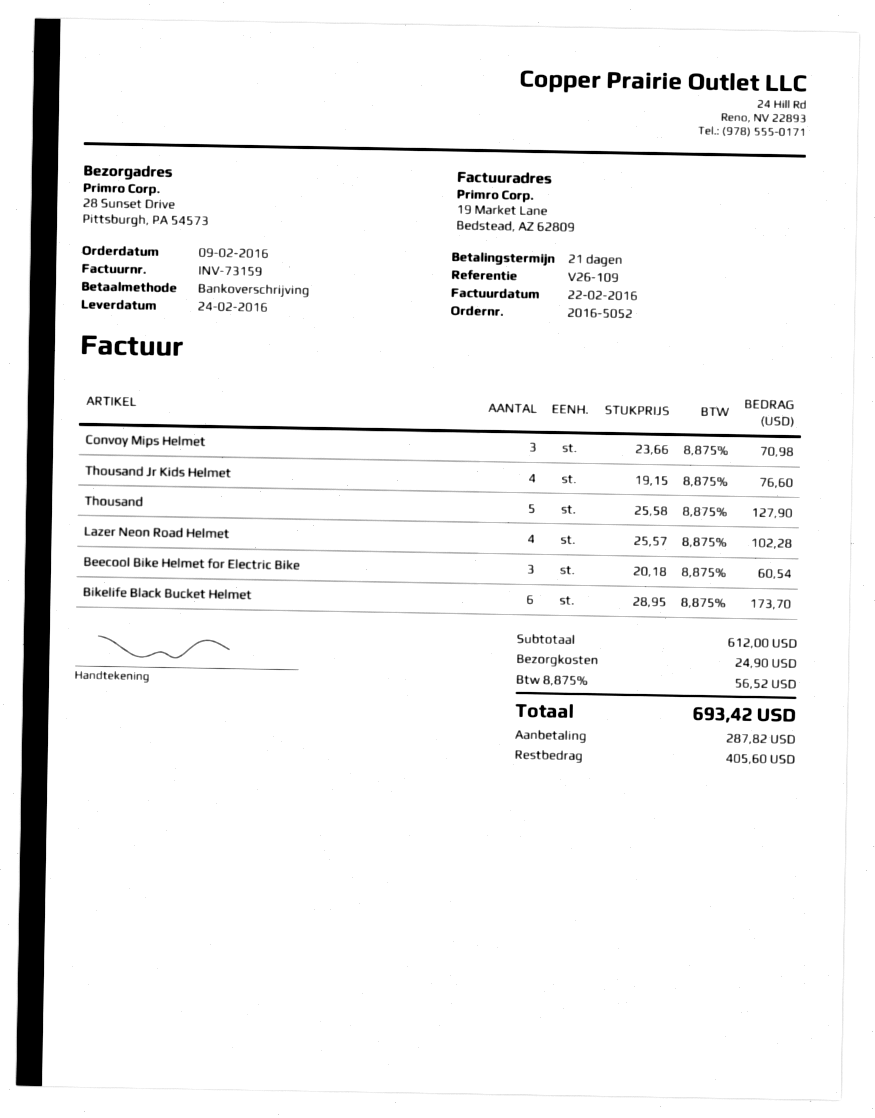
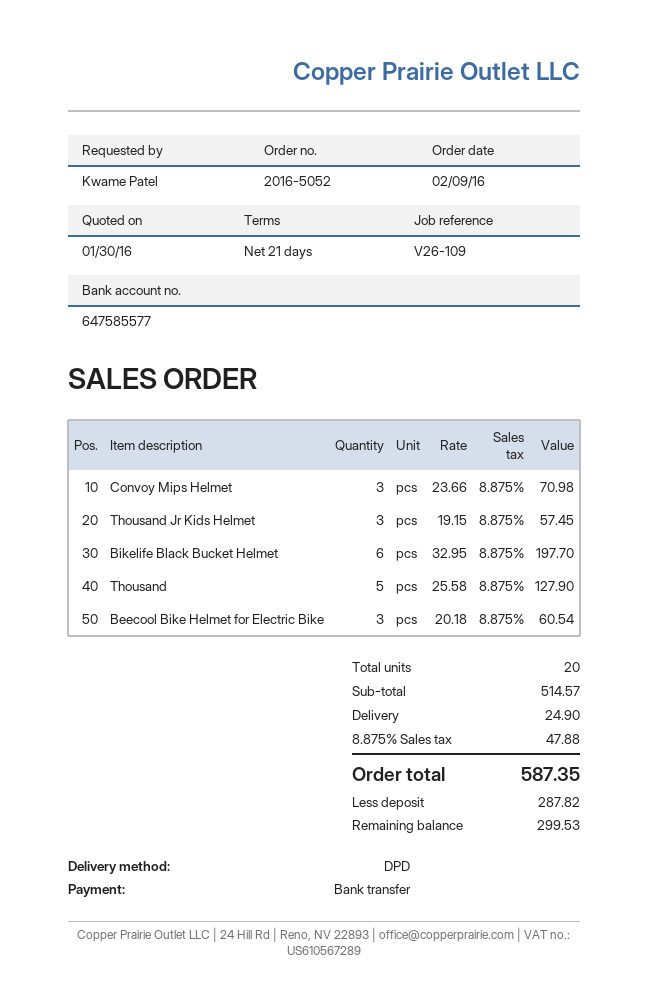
Thousand Jr Kids Helmet: 4 x 19.15 = 76.60 -> 3 x 19.15 = 57.45
Lazer Neon Road Helmet: 4 x 25.57 = 102.28 -> none
Bikelife Black Bucket Helmet: 6 x 28.95 = 173.70 -> 6 x 32.95 = 197.70
subtotal: 612.00 -> 514.57
tax: 8.875% = 56.52 -> 8.875% = 47.88
total: 693.42 -> 587.35
balance: 405.60 -> 299.53

